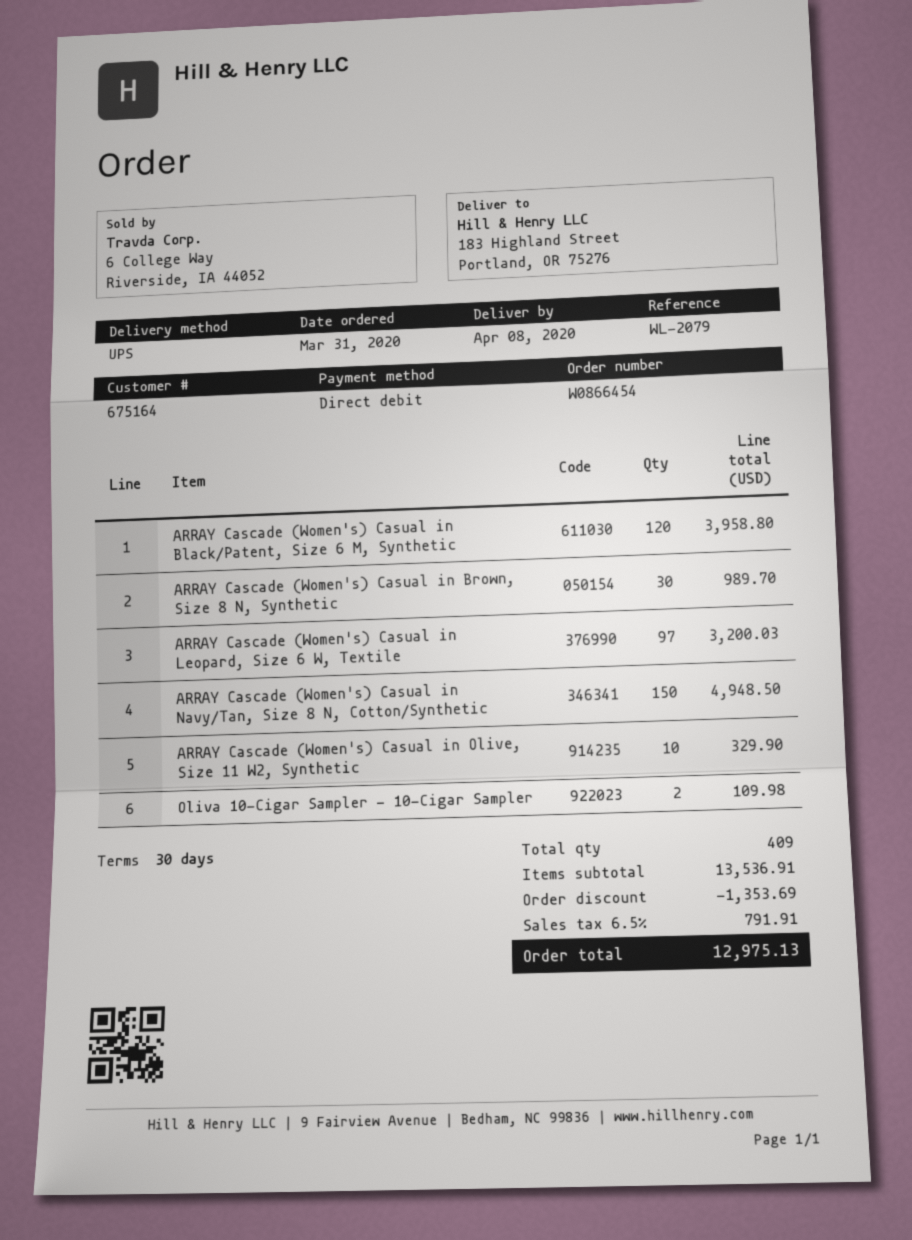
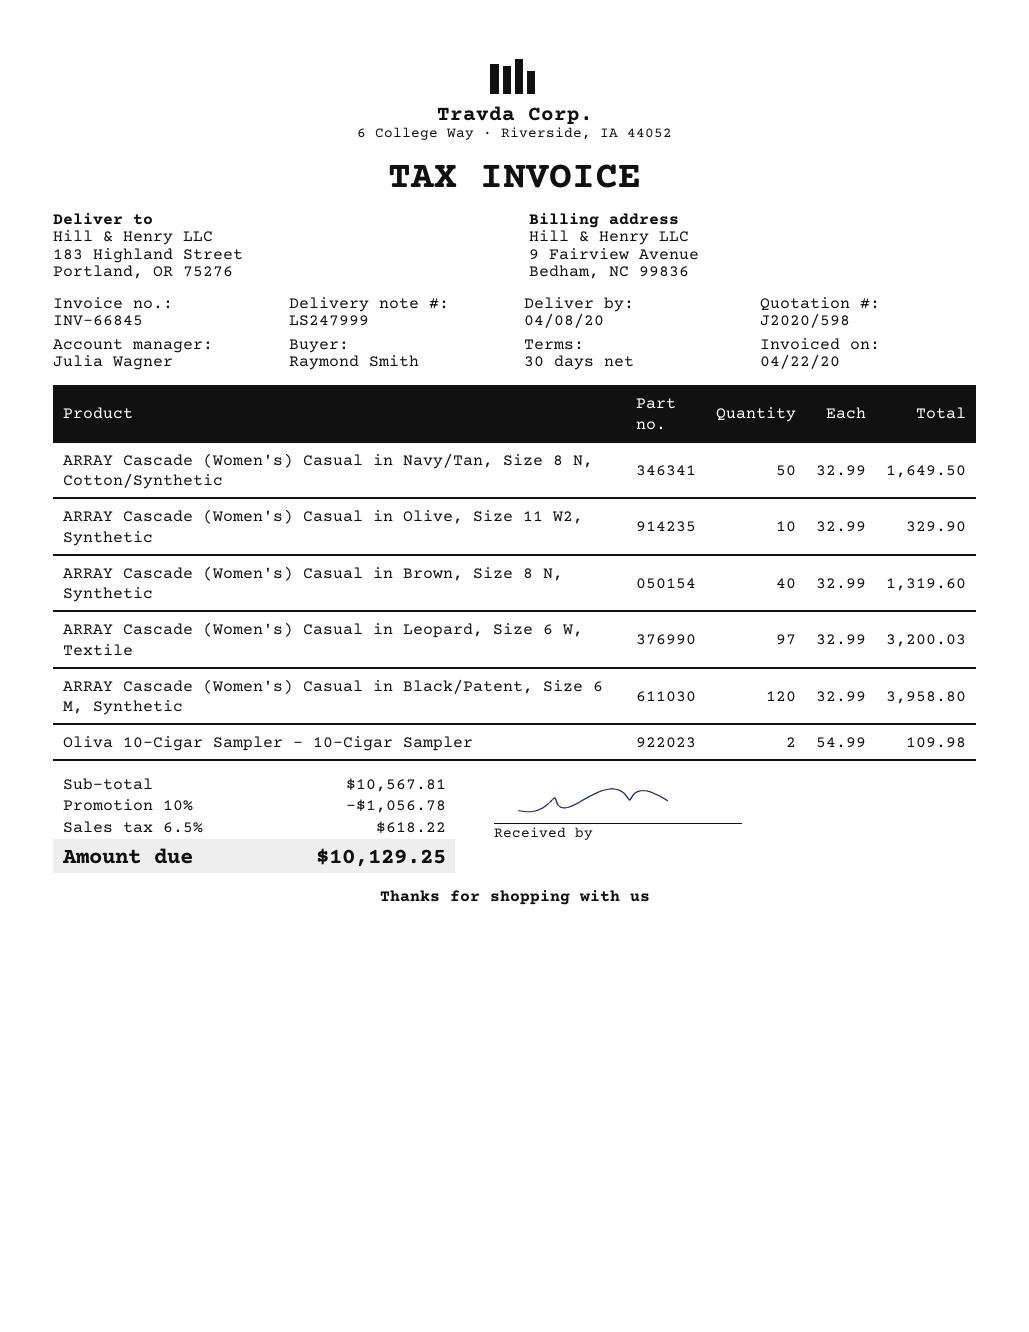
ARRAY Cascade (Women's) Casual in Brown, Size 8 N, Synthetic: 30 for 989.70 -> 40 for 1319.60
ARRAY Cascade (Women's) Casual in Navy/Tan, Size 8 N, Cotton/Synthetic: 150 for 4948.50 -> 50 for 1649.50
subtotal: 13536.91 -> 10567.81
discount: 1353.69 -> 1056.78
tax: 6.5% = 791.91 -> 6.5% = 618.22
total: 12975.13 -> 10129.25

